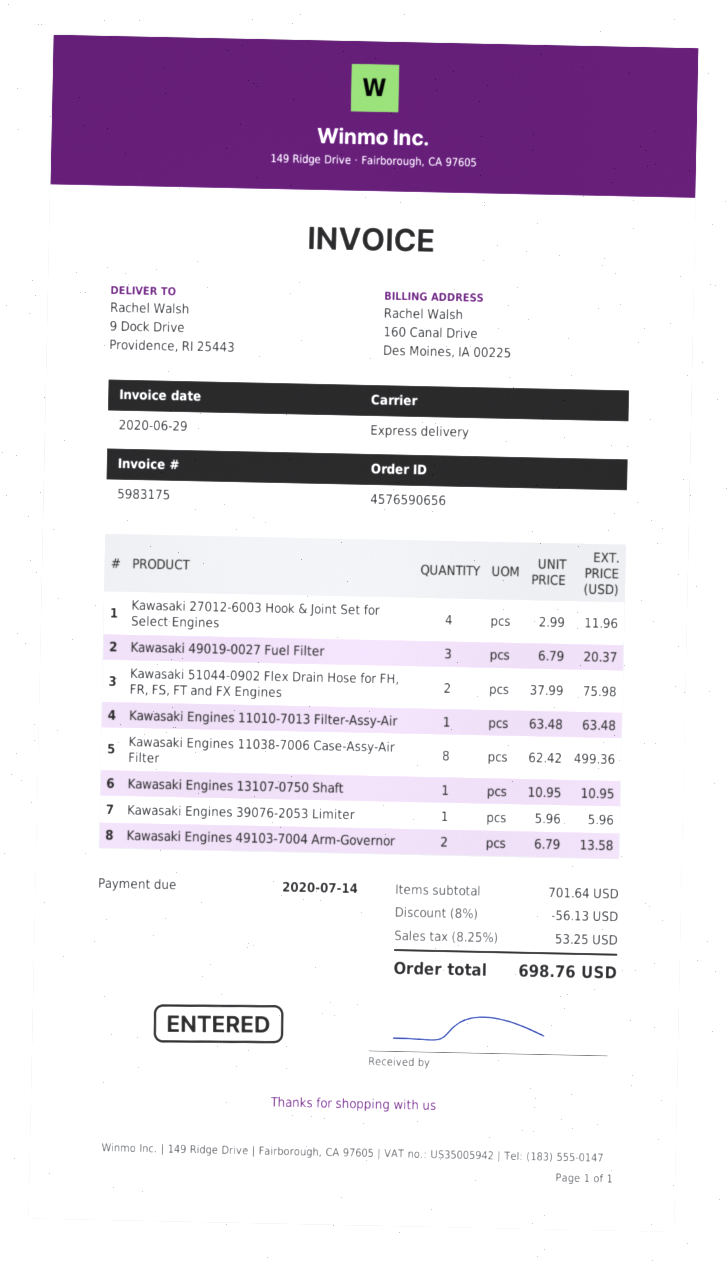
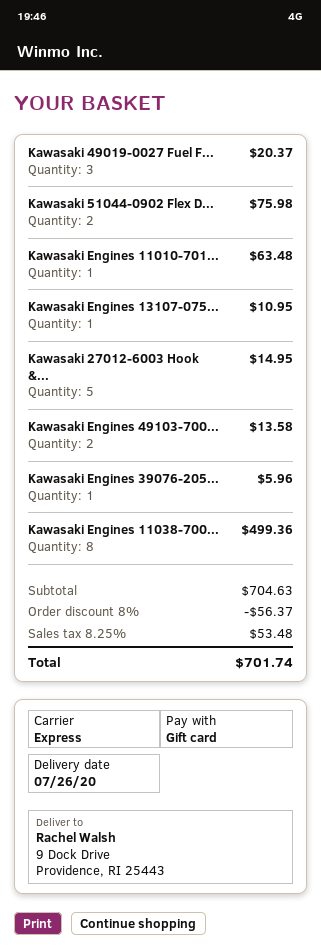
Kawasaki 27012-6003 Hook & Joint Set for Select Engines: 4 for 11.96 -> 5 for 14.95
subtotal: 701.64 -> 704.63
discount: 8% = 56.13 -> 8% = 56.37
tax: 8.25% = 53.25 -> 8.25% = 53.48
total: 698.76 -> 701.74

